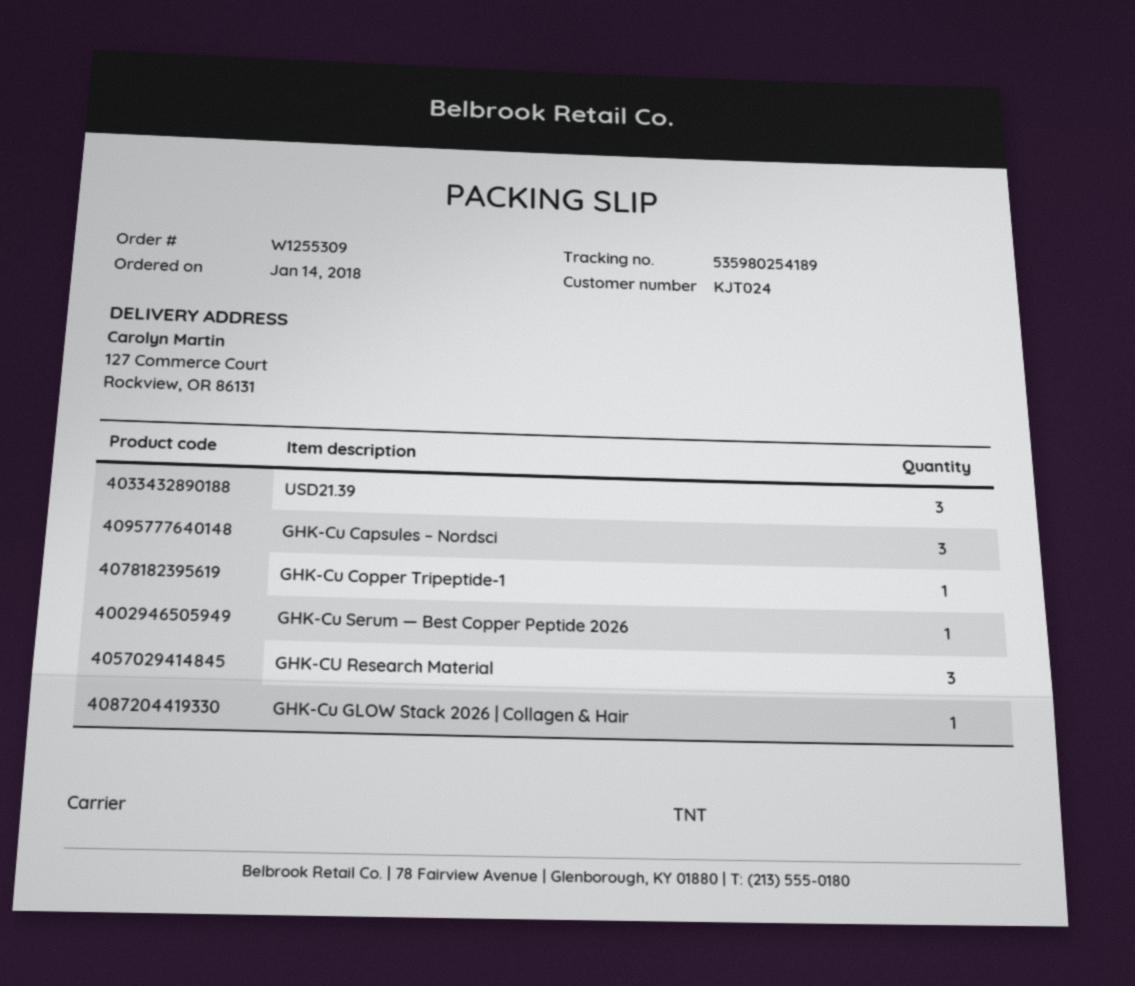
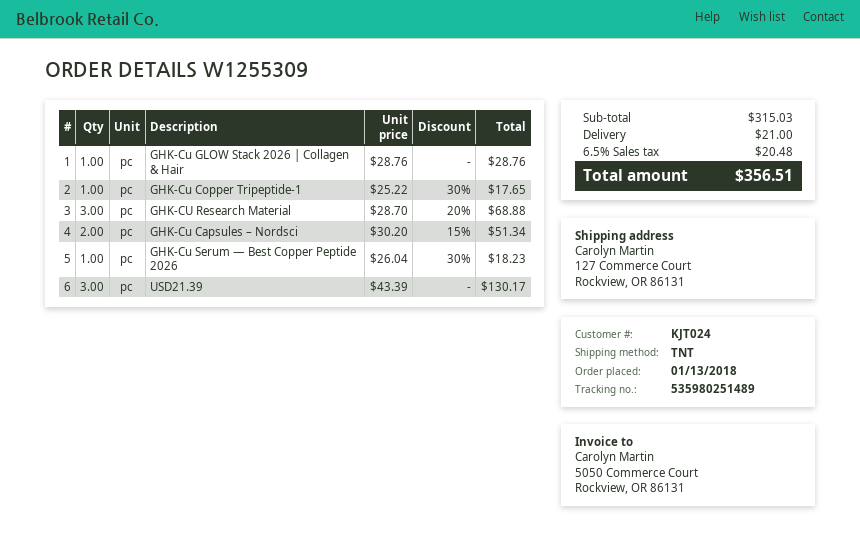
order date: 2018-01-14 -> 2018-01-13
tracking number: 535980254189 -> 535980251489
GHK-Cu Capsules – Nordsci: 3 -> 2

